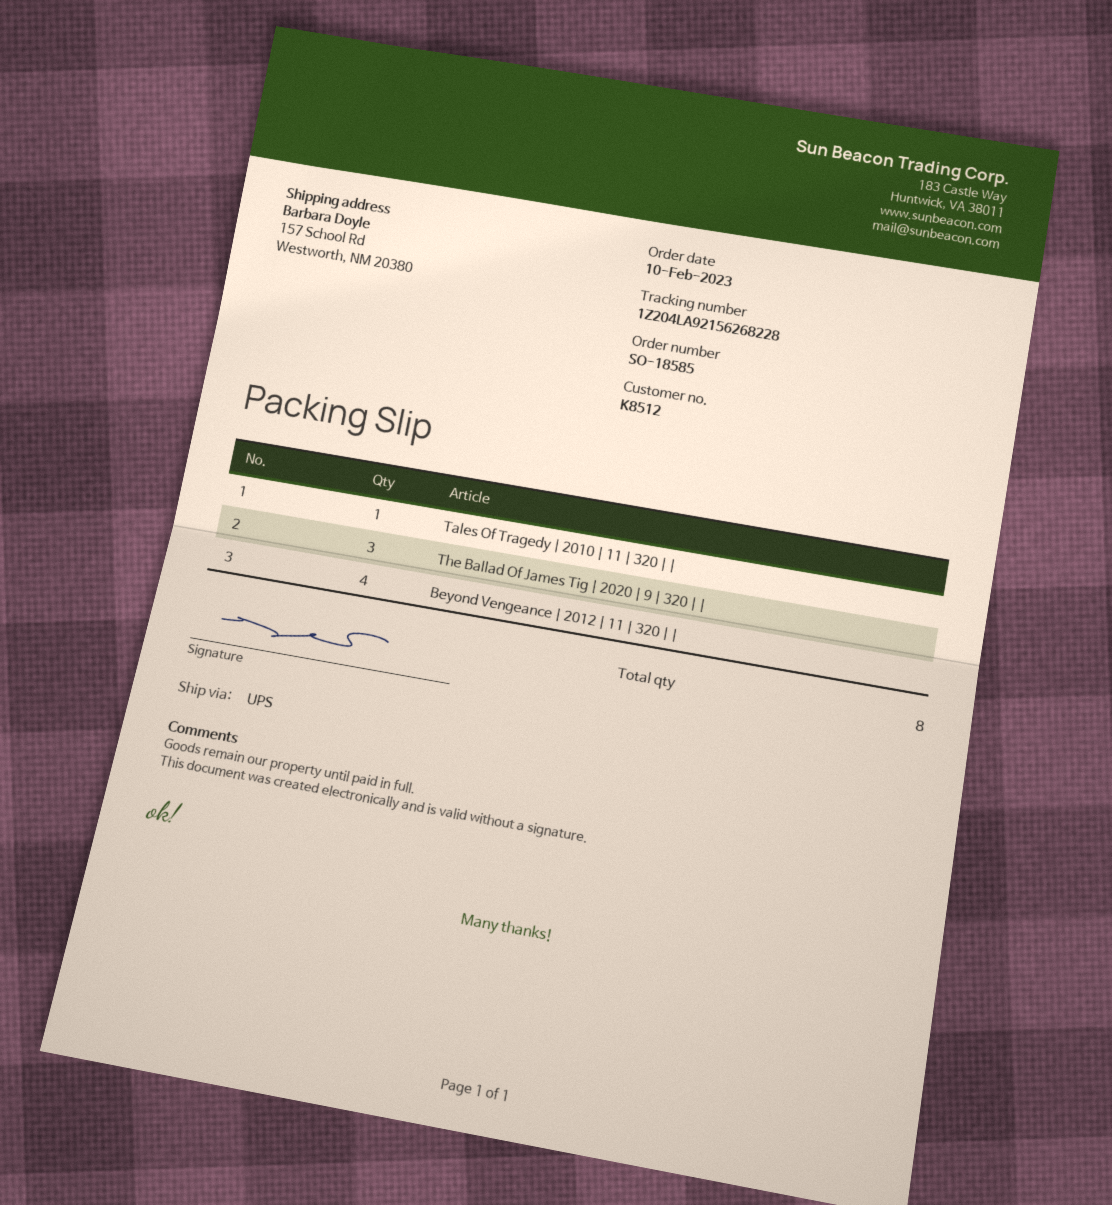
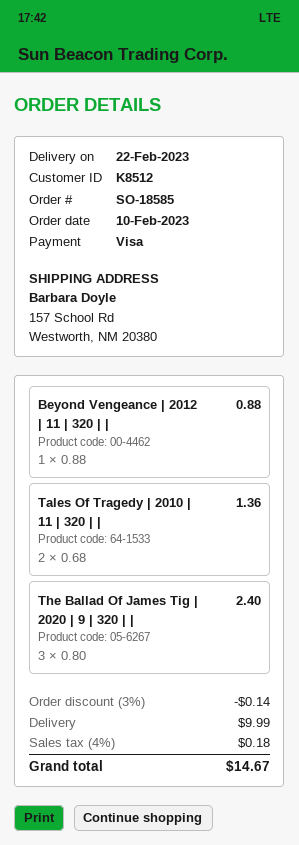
Tales Of Tragedy | 2010 | 11 | 320 | |: 1 -> 2
Beyond Vengeance | 2012 | 11 | 320 | |: 4 -> 1

